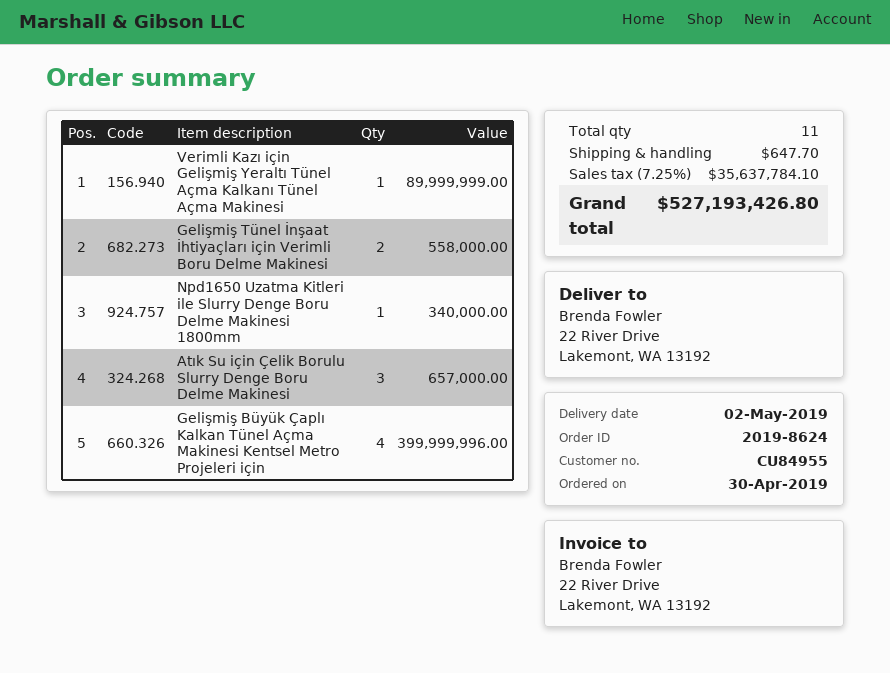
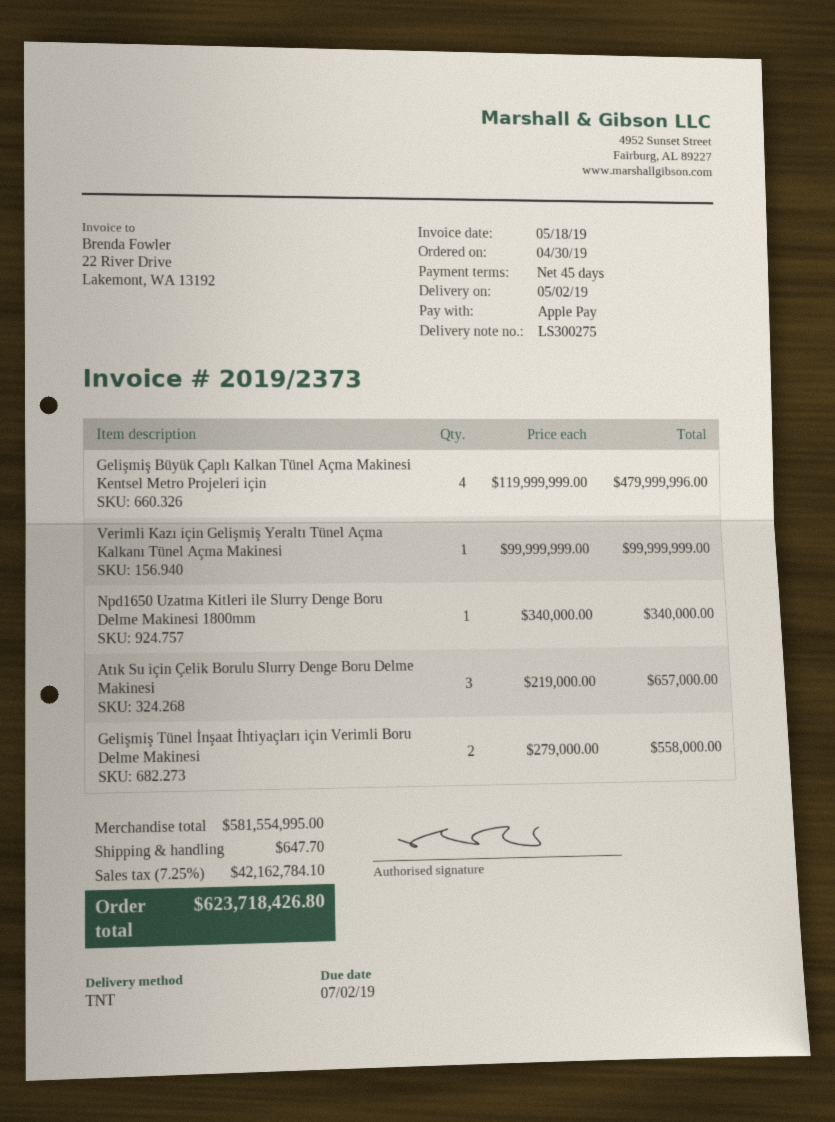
Verimli Kazı için Gelişmiş Yeraltı Tünel Açma Kalkanı Tünel Açma Makinesi: 1 for 89999999.00 -> 1 for 99999999.00
Gelişmiş Büyük Çaplı Kalkan Tünel Açma Makinesi Kentsel Metro Projeleri için: 4 for 399999996.00 -> 4 for 479999996.00
tax: 7.25% = 35637784.10 -> 7.25% = 42162784.10
total: 527193426.80 -> 623718426.80

